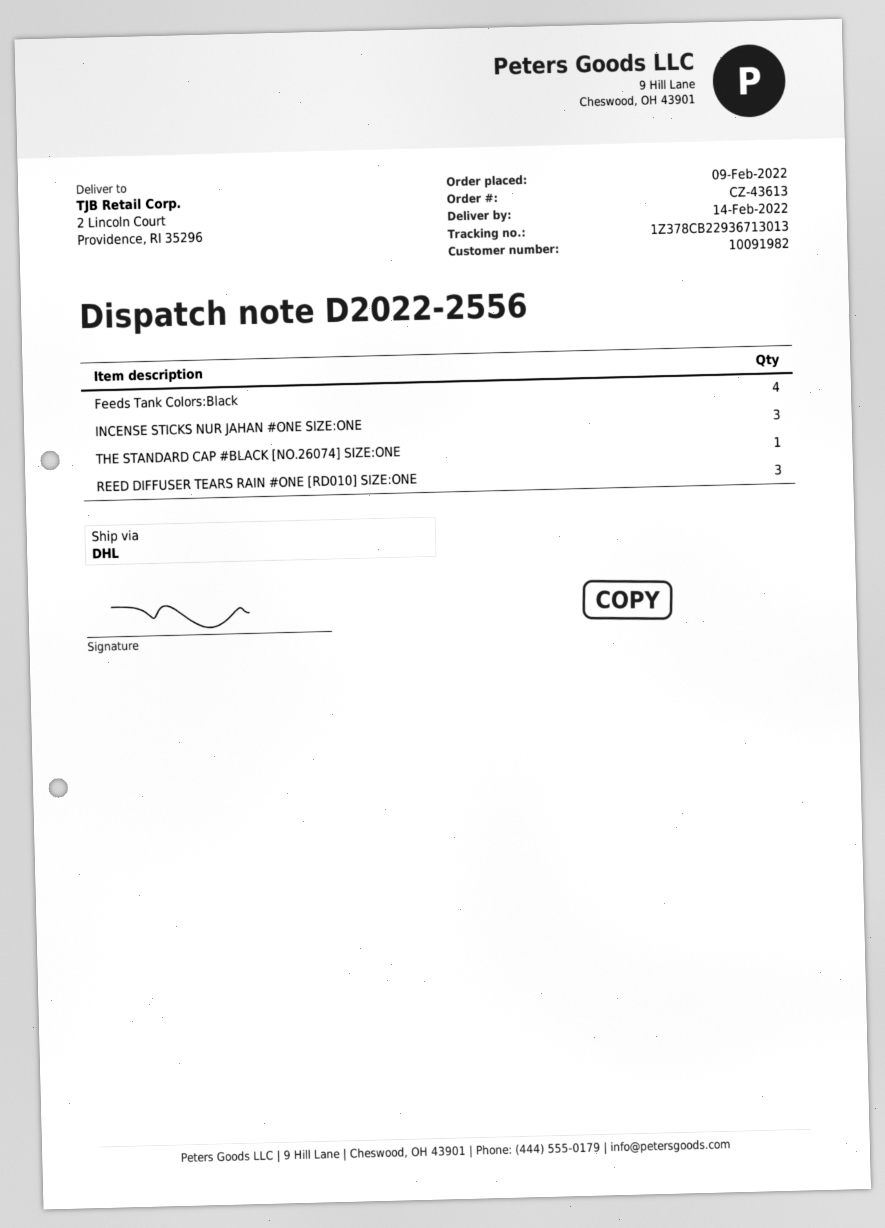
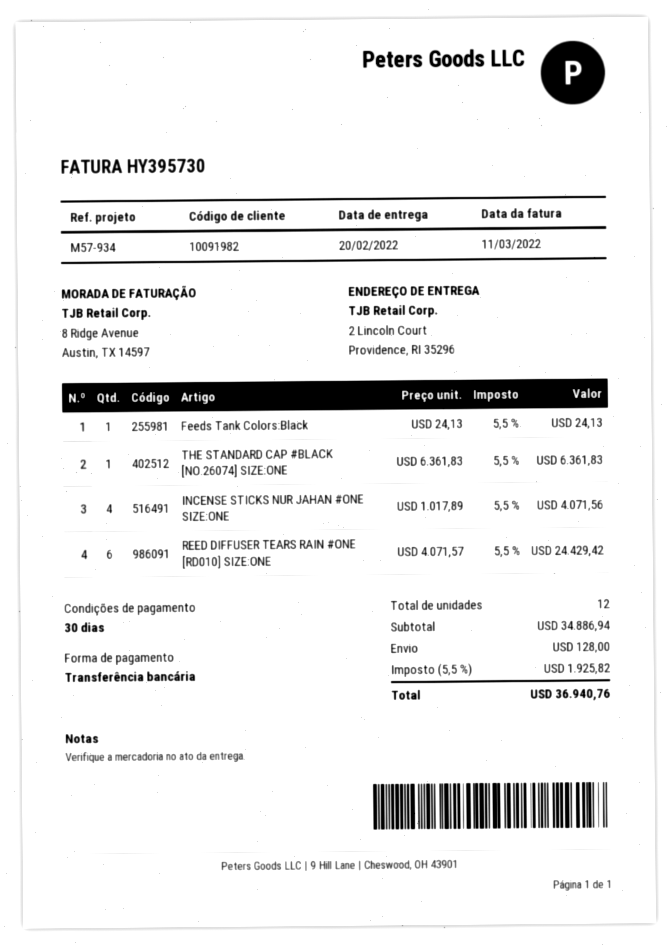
delivery date: 2022-02-14 -> 2022-02-20
Feeds Tank Colors:Black: 4 -> 1
INCENSE STICKS NUR JAHAN #ONE SIZE:ONE: 3 -> 4
REED DIFFUSER TEARS RAIN #ONE [RD010] SIZE:ONE: 3 -> 6

